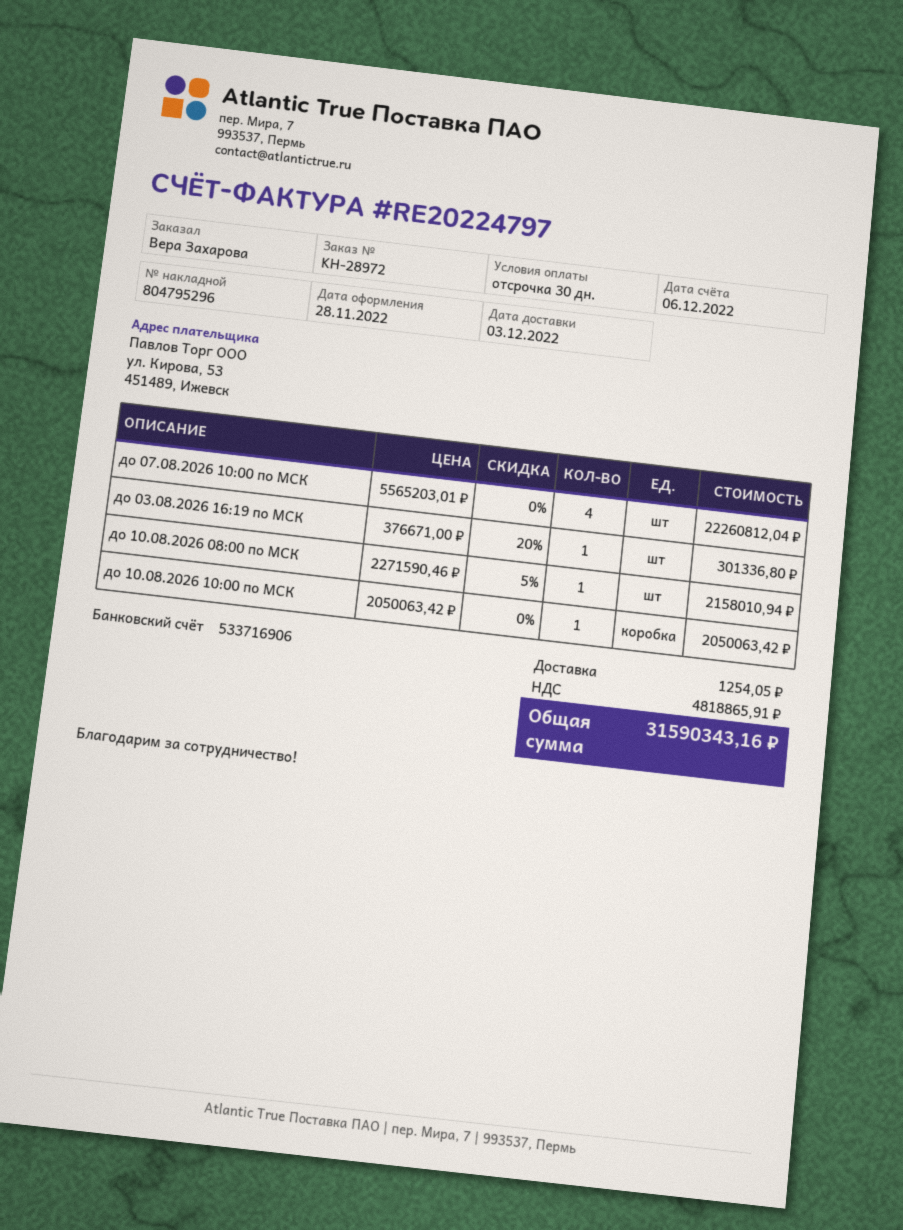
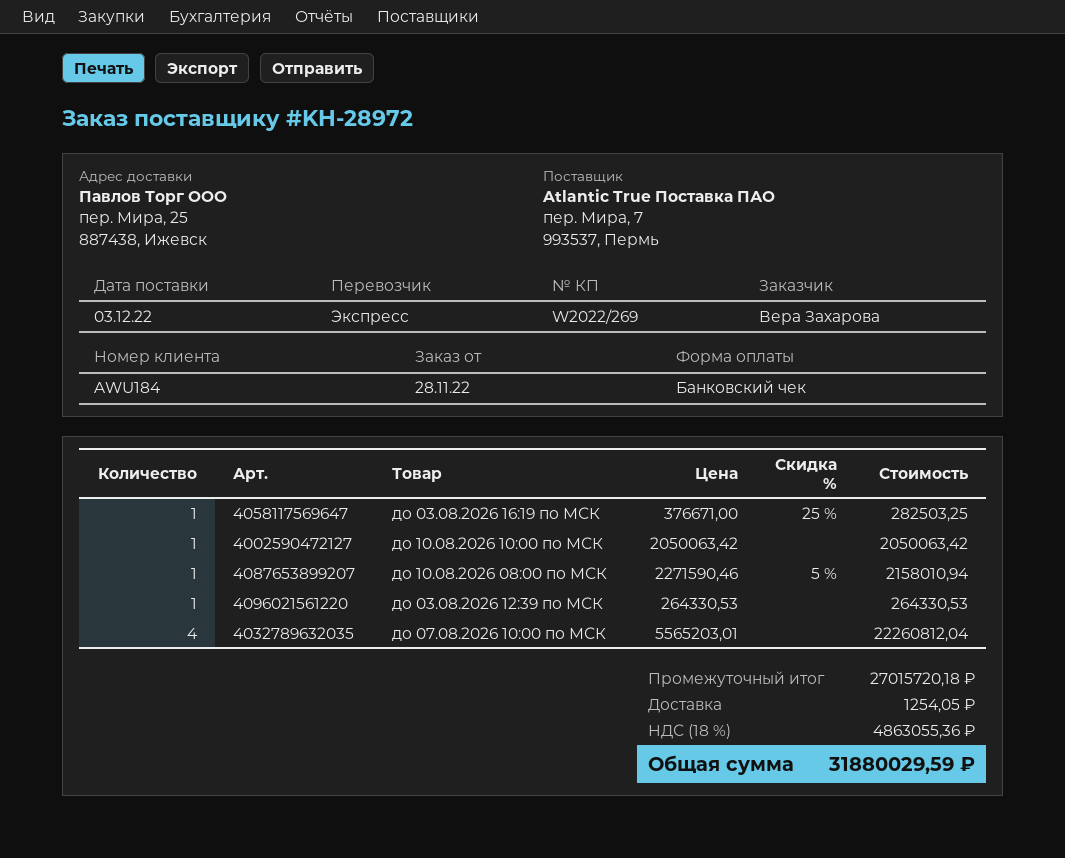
до 03.08.2026 16:19 по МСК: 1 x 376671.00 - 20% = 301336.80 -> 1 x 376671.00 - 25% = 282503.25
до 03.08.2026 12:39 по МСК: none -> 1 x 264330.53 = 264330.53
tax: 4818865.91 -> 4863055.36
total: 31590343.16 -> 31880029.59

